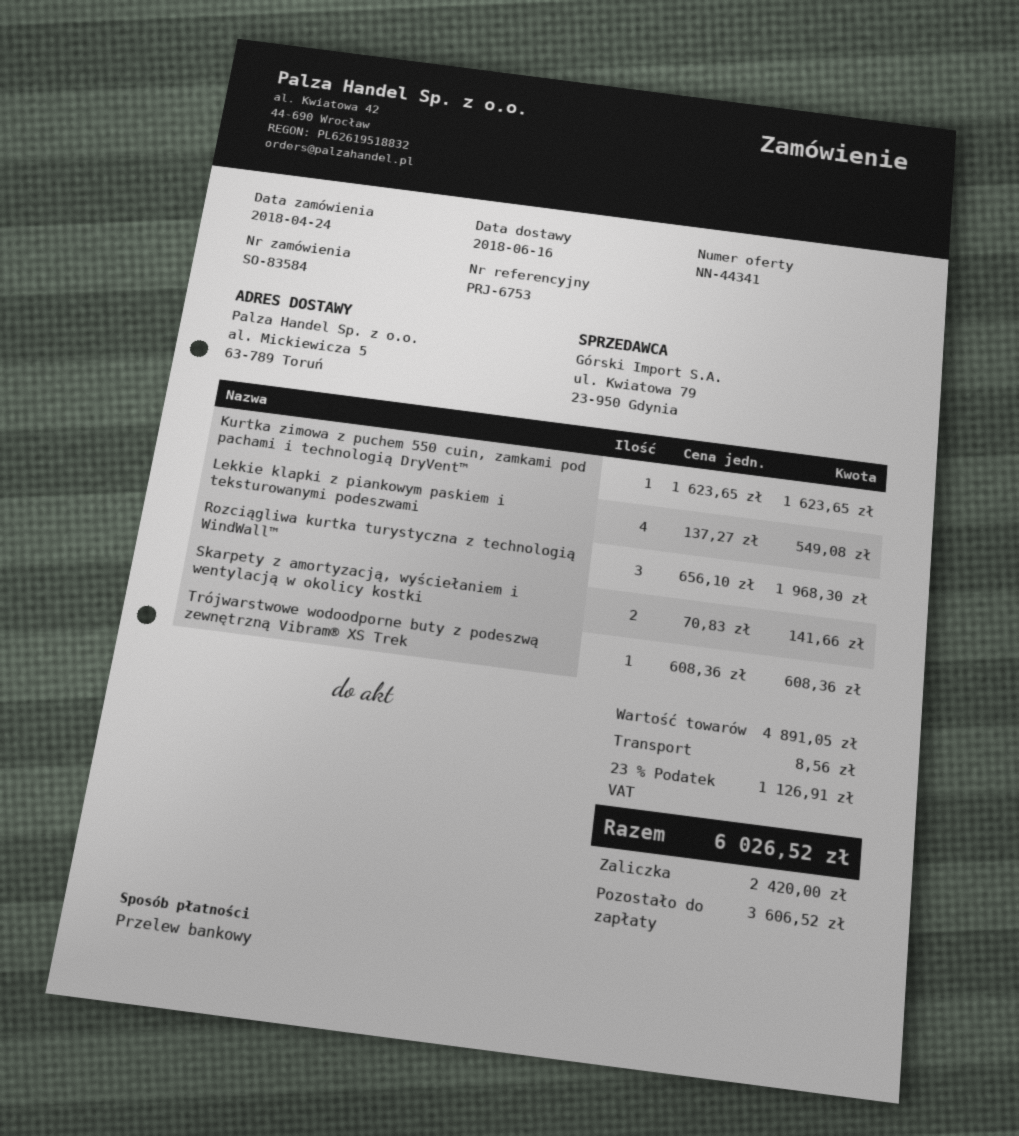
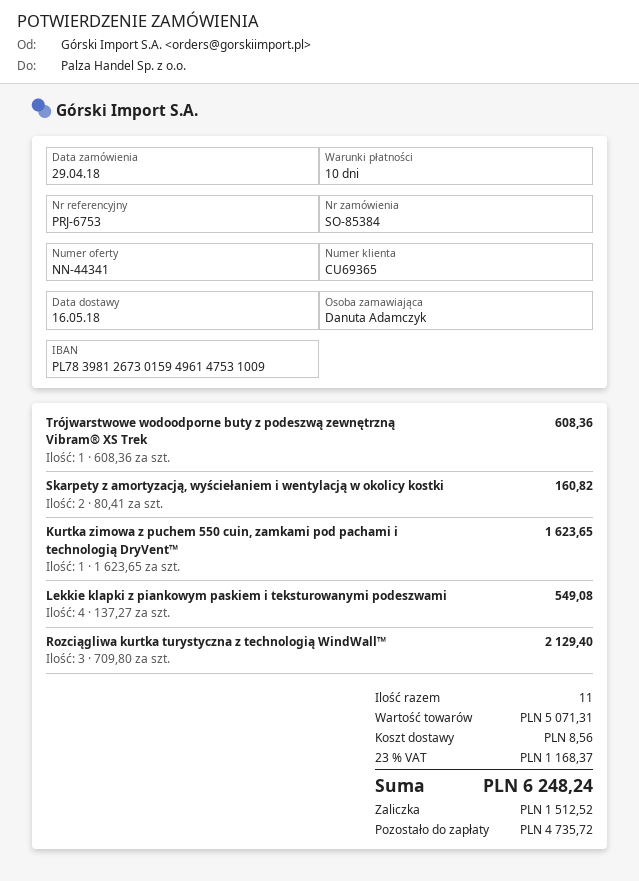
order number: SO-83584 -> SO-85384
order date: 2018-04-24 -> 2018-04-29
delivery date: 2018-06-16 -> 2018-05-16
Rozciągliwa kurtka turystyczna z technologią WindWall™: 3 x 656.10 = 1968.30 -> 3 x 709.80 = 2129.40
Skarpety z amortyzacją, wyściełaniem i wentylacją w okolicy kostki: 2 x 70.83 = 141.66 -> 2 x 80.41 = 160.82
subtotal: 4891.05 -> 5071.31
tax: 23% = 1126.91 -> 23% = 1168.37
total: 6026.52 -> 6248.24
deposit: 2420.00 -> 1512.52
balance: 3606.52 -> 4735.72

